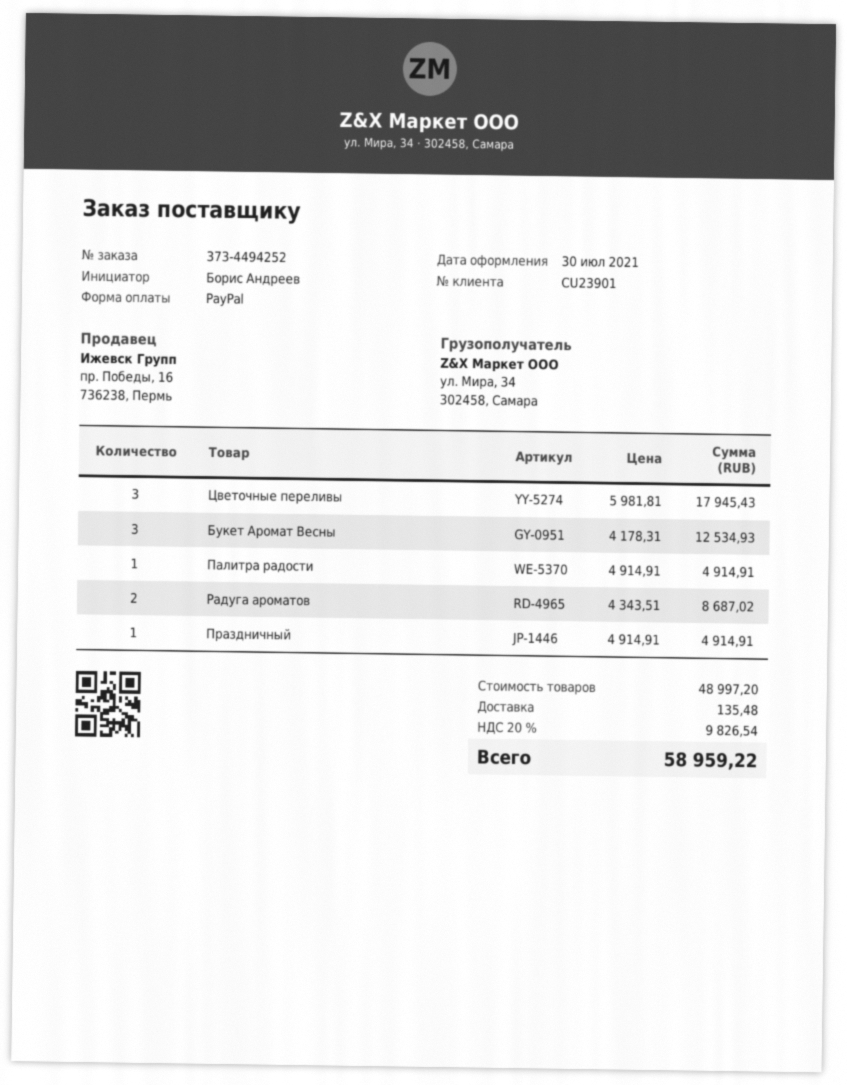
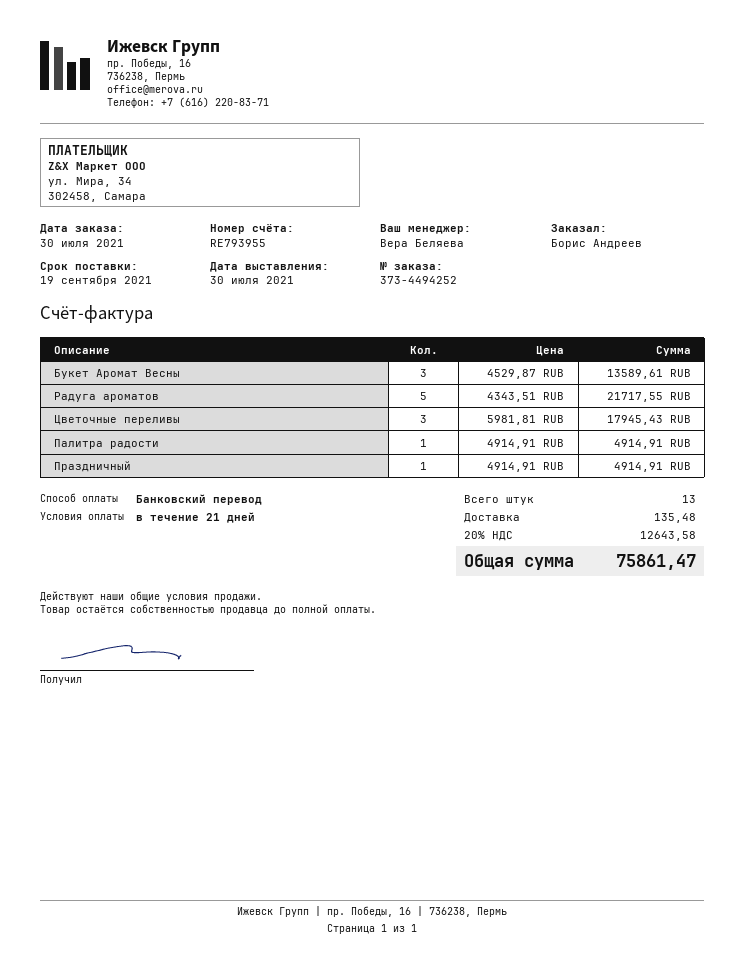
payment method: PayPal -> bank transfer
Букет Аромат Весны: 3 x 4178.31 = 12534.93 -> 3 x 4529.87 = 13589.61
Радуга ароматов: 2 x 4343.51 = 8687.02 -> 5 x 4343.51 = 21717.55
tax: 20% = 9826.54 -> 20% = 12643.58
total: 58959.22 -> 75861.47

